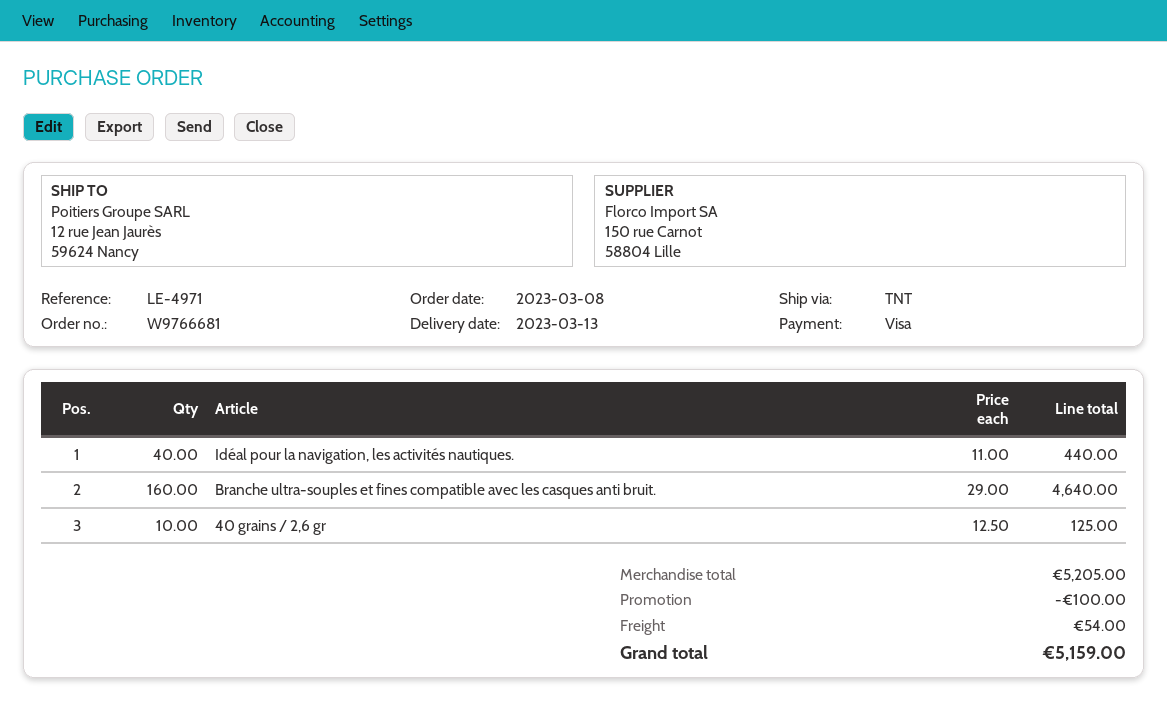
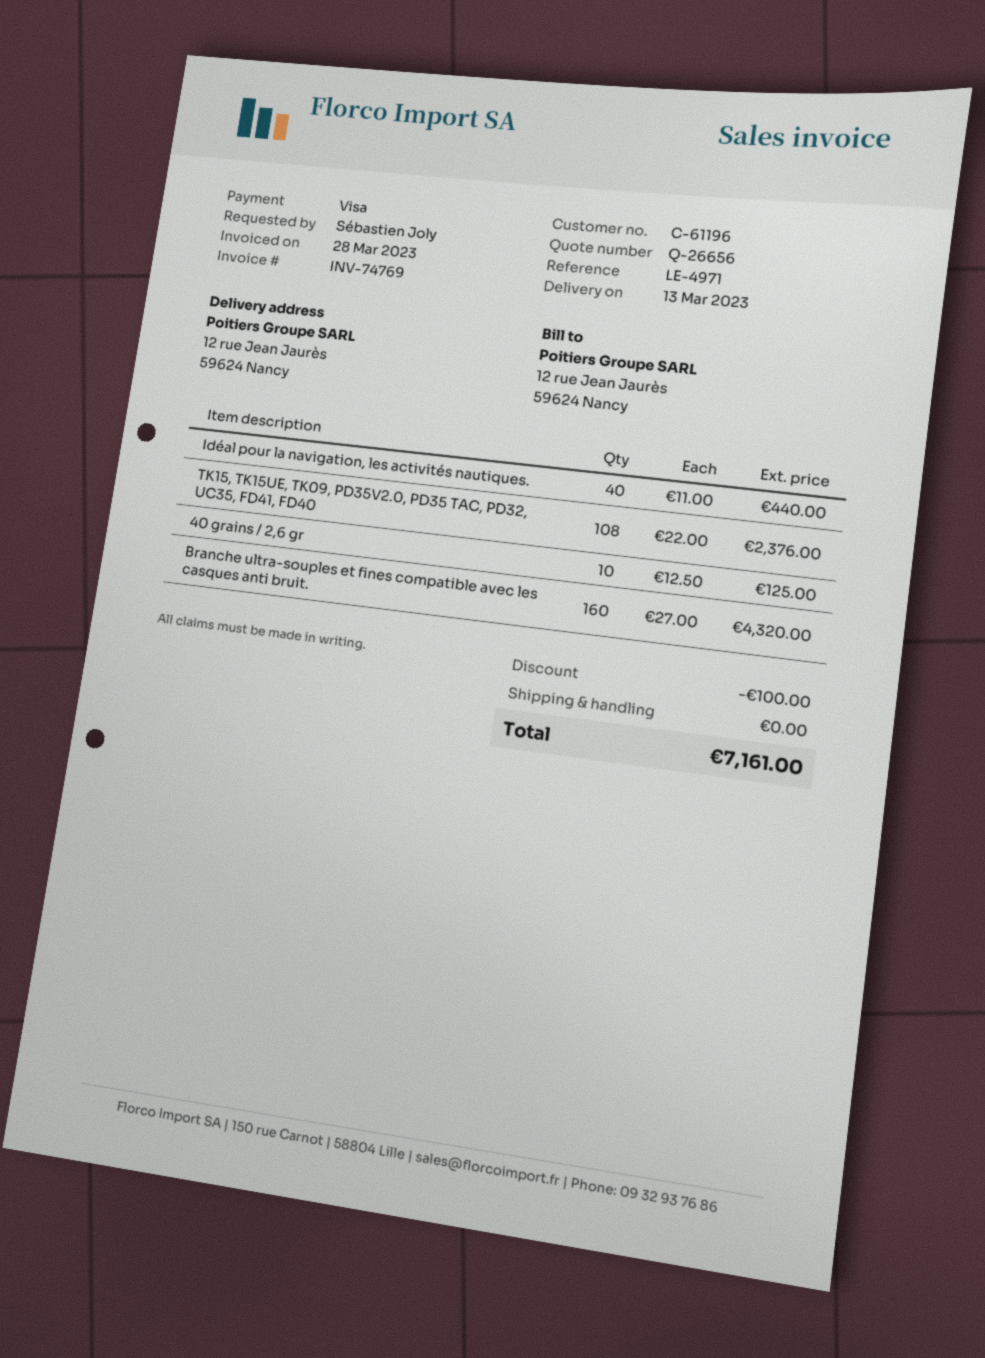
Branche ultra-souples et fines compatible avec les casques anti bruit.: 160 x 29.00 = 4640.00 -> 160 x 27.00 = 4320.00
TK15, TK15UE, TK09, PD35V2.0, PD35 TAC, PD32, UC35, FD41, FD40: none -> 108 x 22.00 = 2376.00
shipping: 54.00 -> 0.00
total: 5159.00 -> 7161.00

